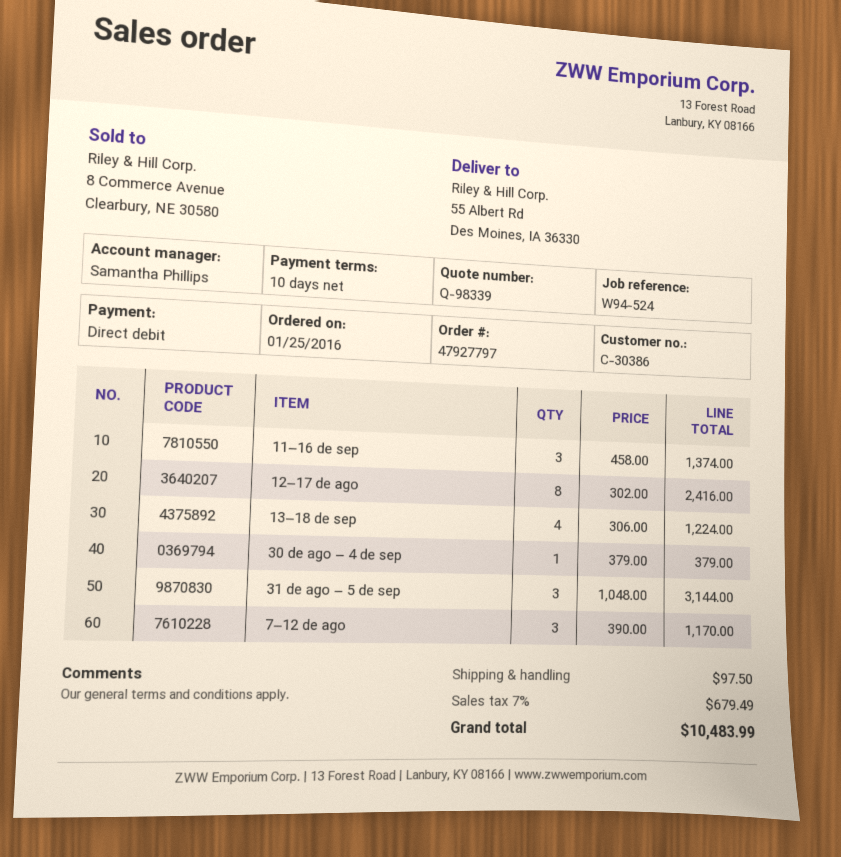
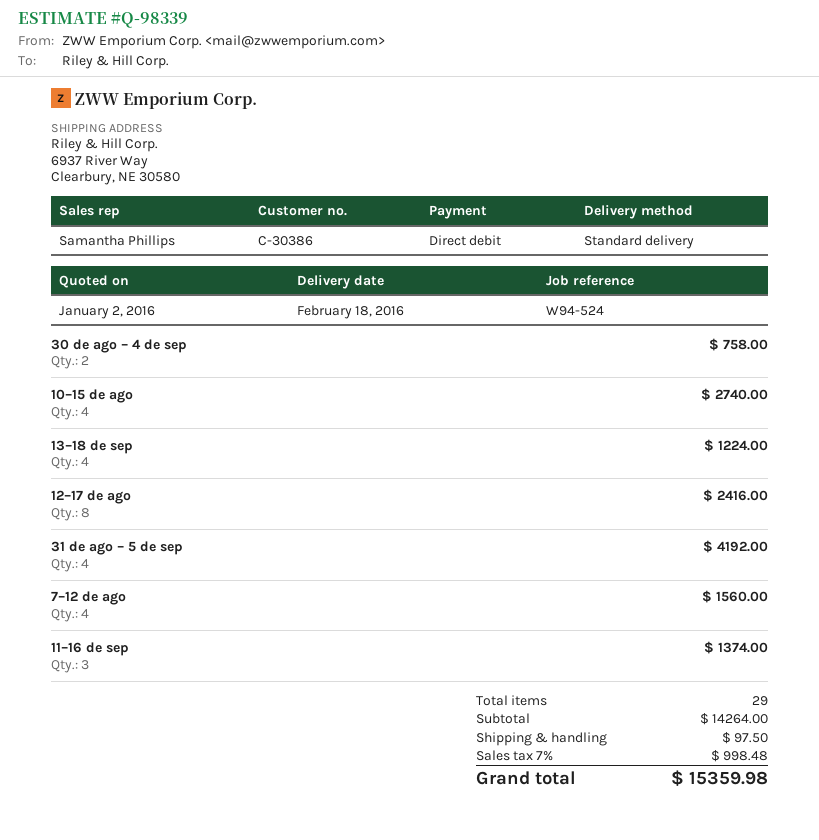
ship to: 55 Albert Rd, Des Moines, IA 36330 -> 6937 River Way, Clearbury, NE 30580
30 de ago – 4 de sep: 1 for 379.00 -> 2 for 758.00
31 de ago – 5 de sep: 3 for 3144.00 -> 4 for 4192.00
7–12 de ago: 3 for 1170.00 -> 4 for 1560.00
10–15 de ago: none -> 4 for 2740.00
tax: 7% = 679.49 -> 7% = 998.48
total: 10483.99 -> 15359.98

